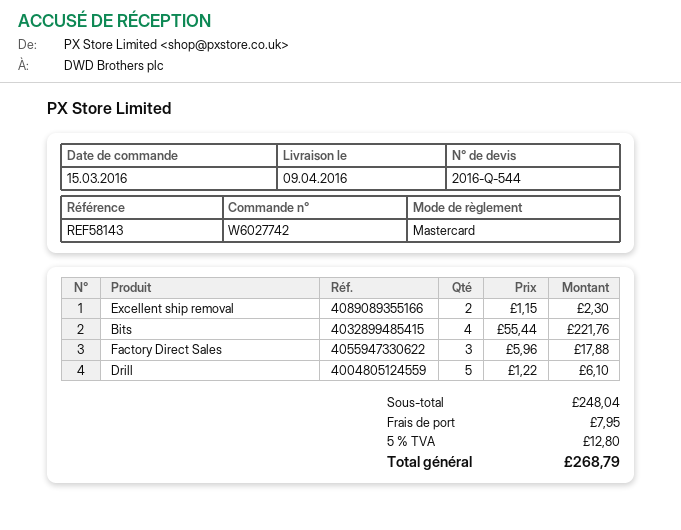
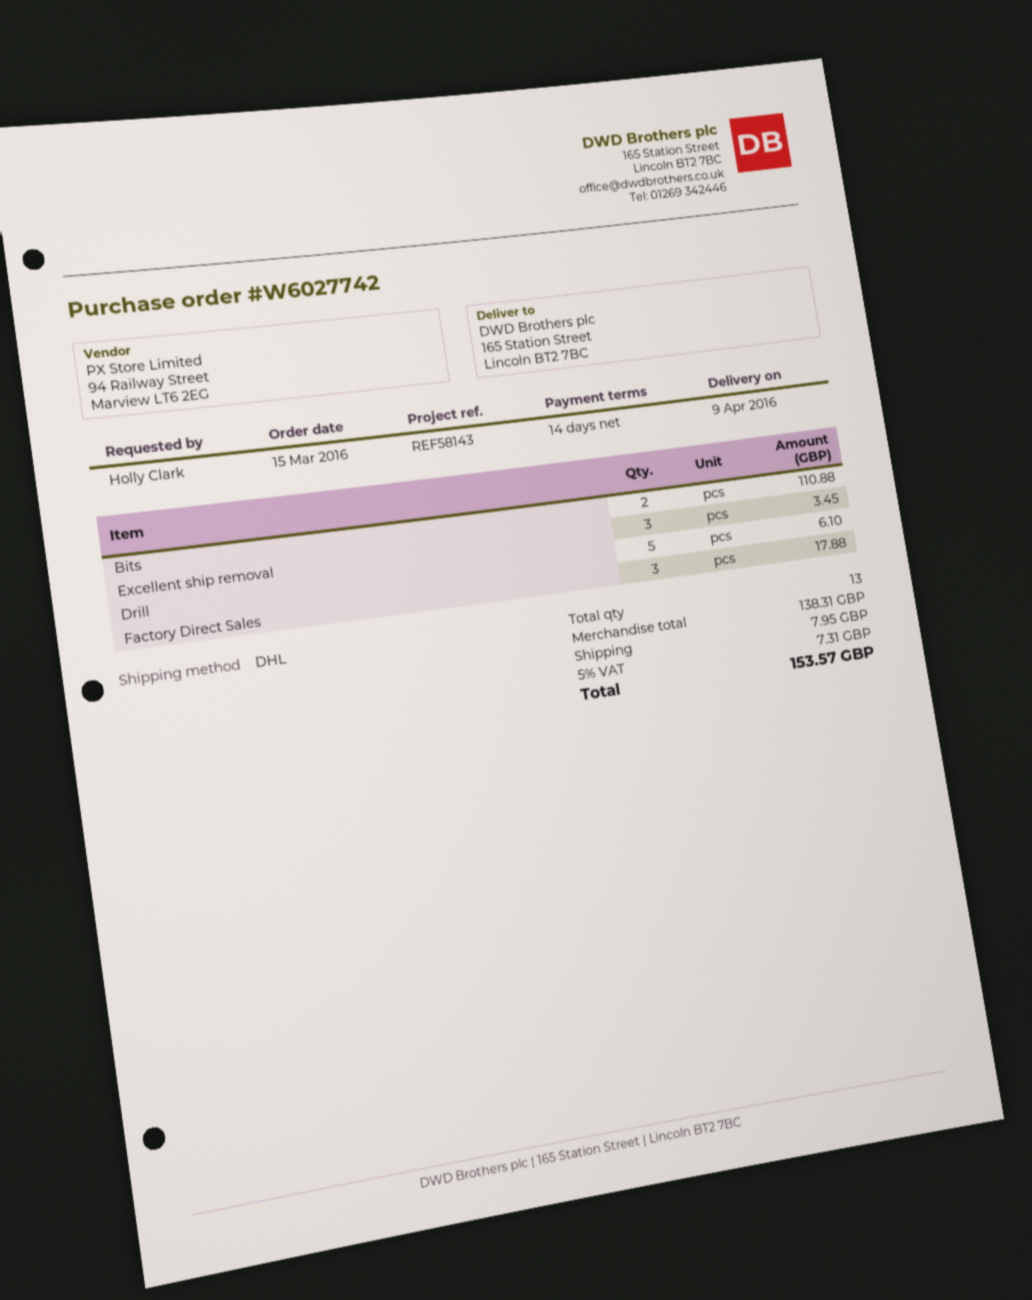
Excellent ship removal: 2 for 2.30 -> 3 for 3.45
Bits: 4 for 221.76 -> 2 for 110.88
subtotal: 248.04 -> 138.31
tax: 5% = 12.80 -> 5% = 7.31
total: 268.79 -> 153.57

